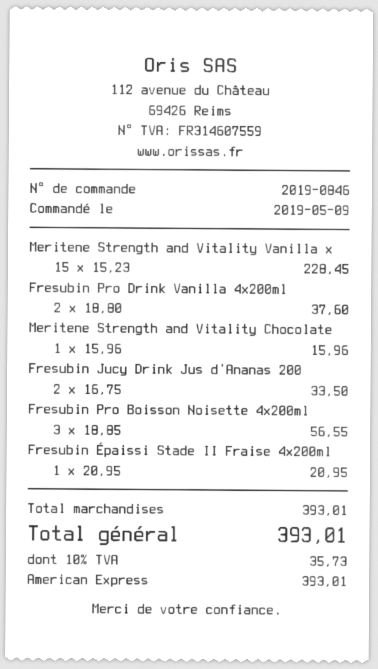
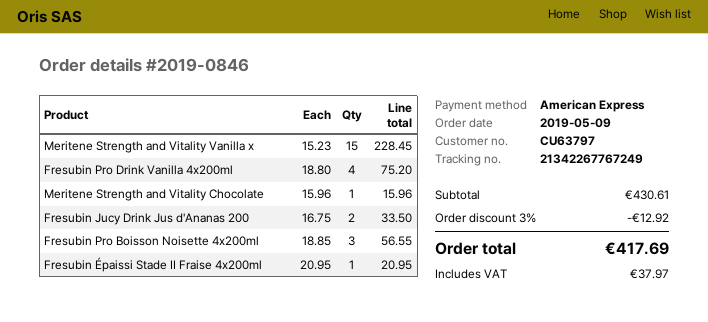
Fresubin Pro Drink Vanilla 4x200ml: 2 x 18.80 = 37.60 -> 4 x 18.80 = 75.20
subtotal: 393.01 -> 430.61
discount: none -> 3% = 12.92
tax: 35.73 -> 37.97
total: 393.01 -> 417.69

